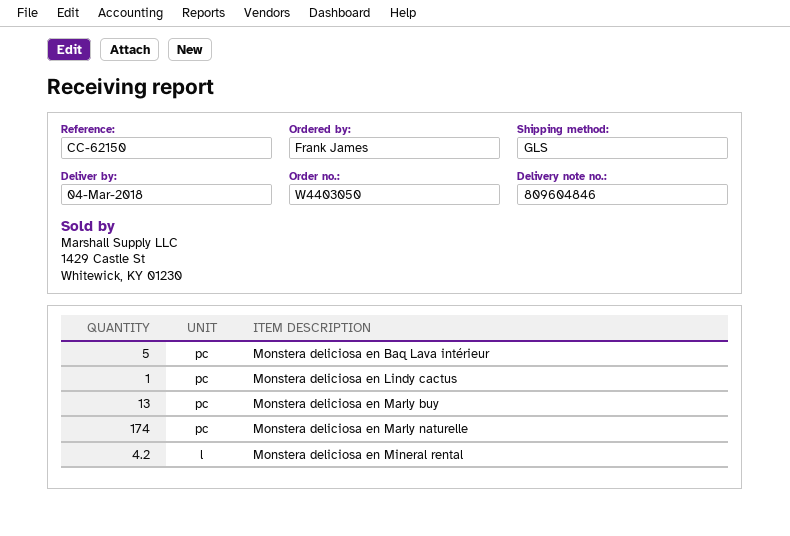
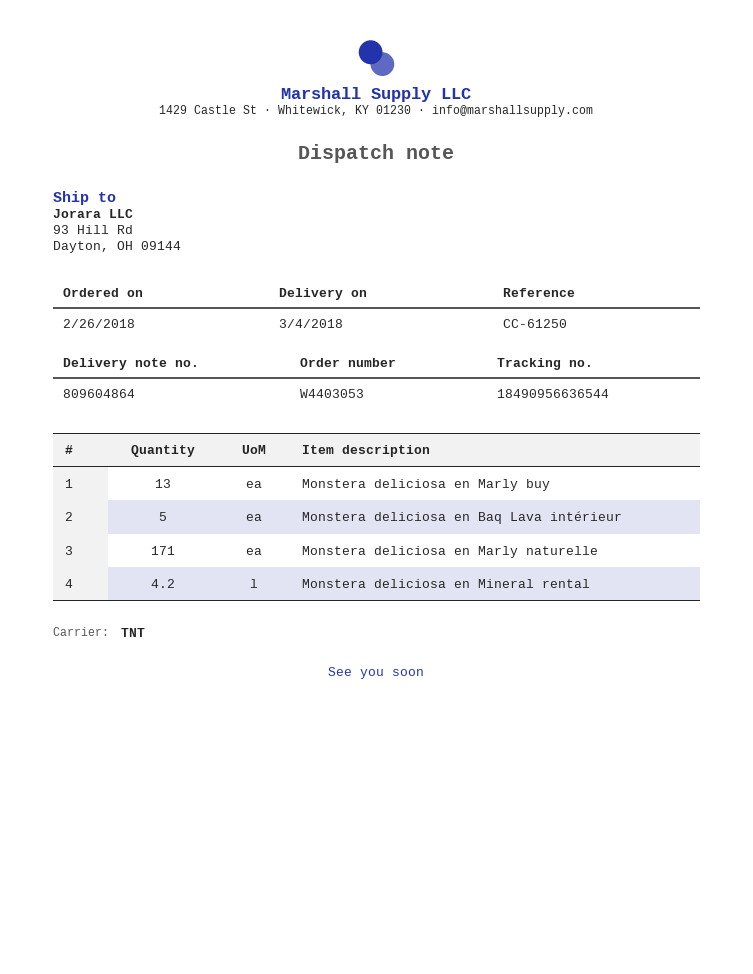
order number: W4403050 -> W4403053
delivery note number: 809604846 -> 809604864
reference: CC-62150 -> CC-61250
shipping method: GLS -> TNT
Monstera deliciosa en Lindy cactus: 1 -> none
Monstera deliciosa en Marly naturelle: 174 -> 171

